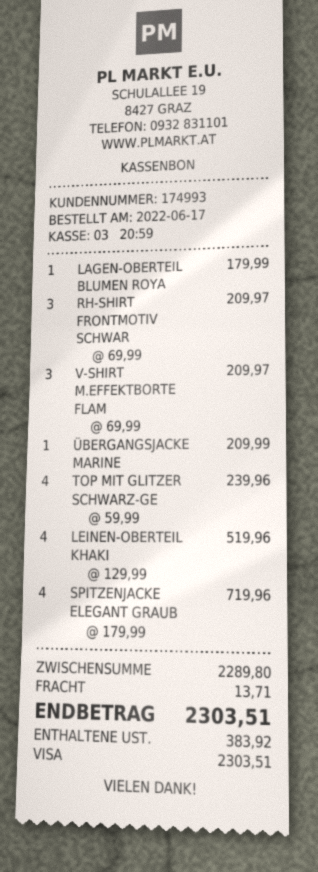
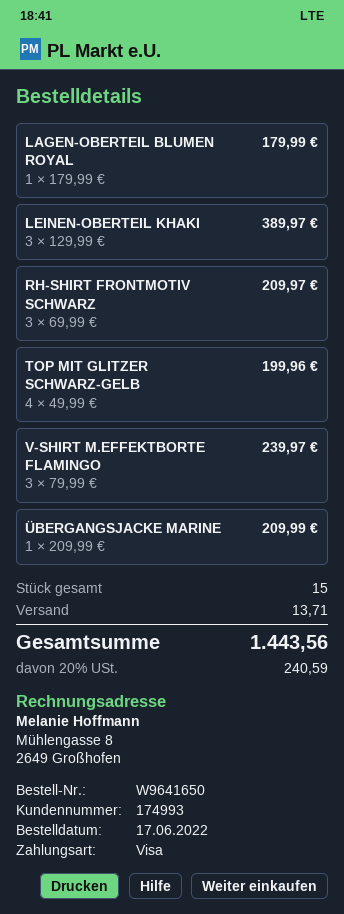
V-SHIRT M.EFFEKTBORTE FLAM: 3 x 69.99 = 209.97 -> 3 x 79.99 = 239.97
TOP MIT GLITZER SCHWARZ-GE: 4 x 59.99 = 239.96 -> 4 x 49.99 = 199.96
LEINEN-OBERTEIL KHAKI: 4 x 129.99 = 519.96 -> 3 x 129.99 = 389.97
SPITZENJACKE ELEGANT GRAUB: 4 x 179.99 = 719.96 -> none
tax: 383.92 -> 240.59
total: 2303.51 -> 1443.56

